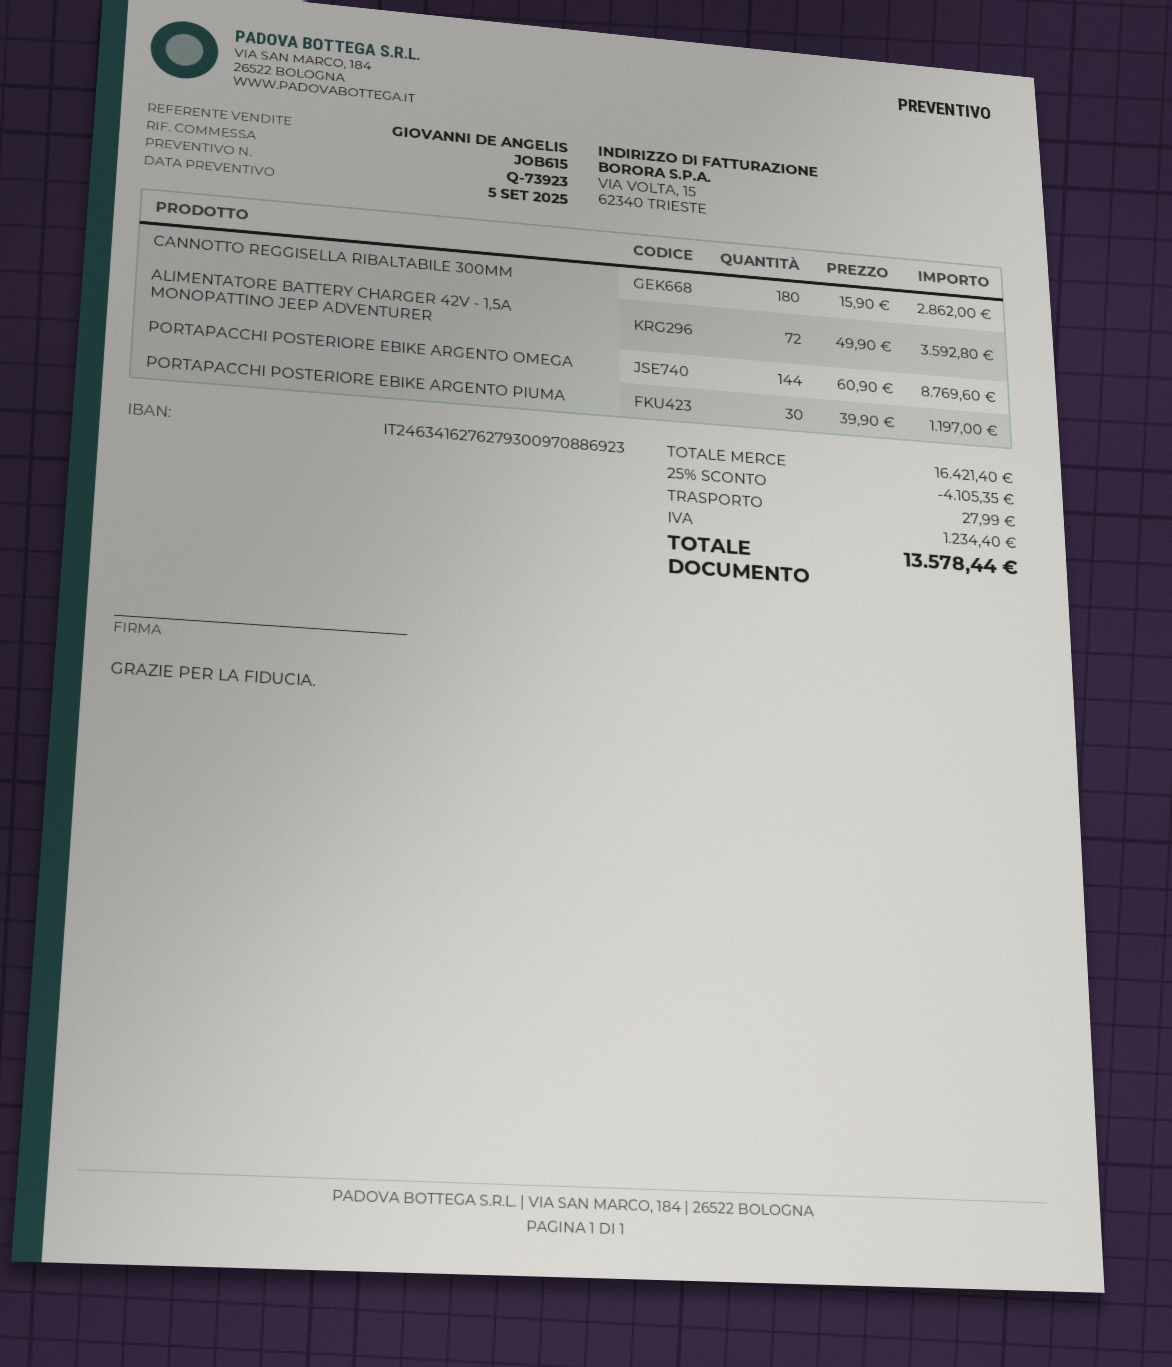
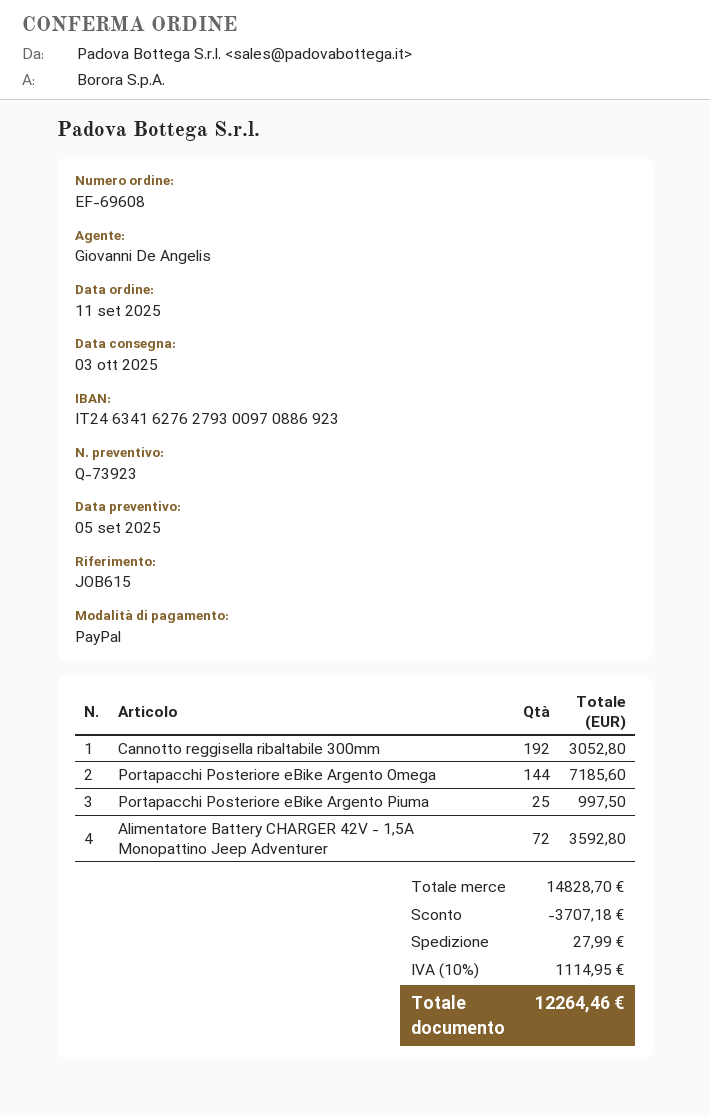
CANNOTTO REGGISELLA RIBALTABILE 300MM: 180 for 2862.00 -> 192 for 3052.80
PORTAPACCHI POSTERIORE EBIKE ARGENTO OMEGA: 144 for 8769.60 -> 144 for 7185.60
PORTAPACCHI POSTERIORE EBIKE ARGENTO PIUMA: 30 for 1197.00 -> 25 for 997.50
subtotal: 16421.40 -> 14828.70
discount: 4105.35 -> 3707.18
tax: 1234.40 -> 1114.95
total: 13578.44 -> 12264.46

